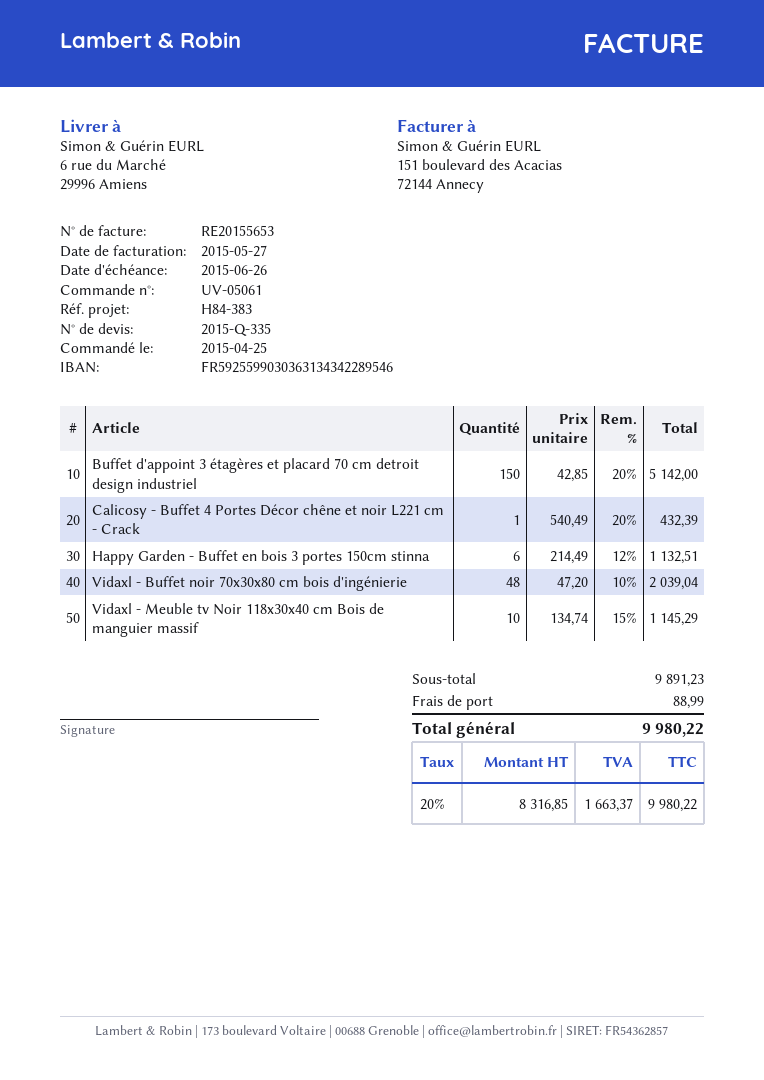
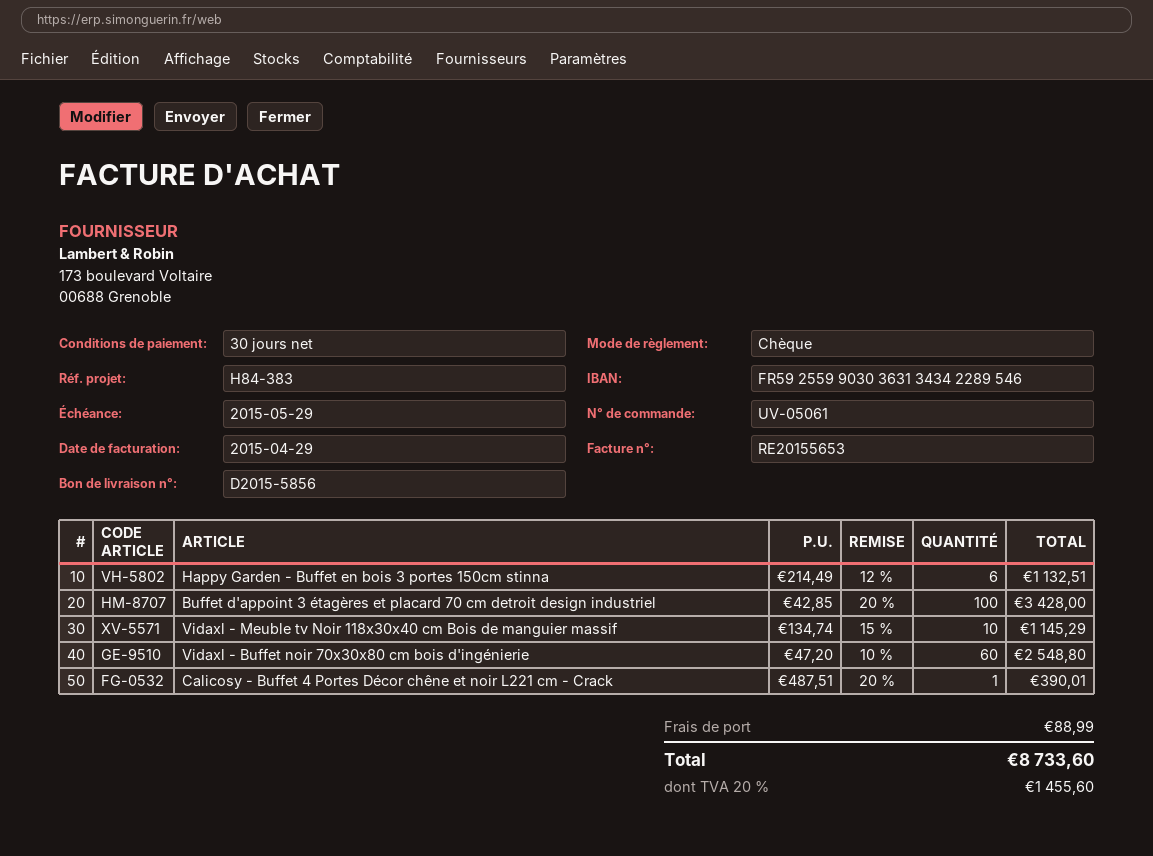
invoice date: 2015-05-27 -> 2015-04-29
due date: 2015-06-26 -> 2015-05-29
Buffet d'appoint 3 étagères et placard 70 cm detroit design industriel: 150 x 42.85 - 20% = 5142.00 -> 100 x 42.85 - 20% = 3428.00
Calicosy - Buffet 4 Portes Décor chêne et noir L221 cm - Crack: 1 x 540.49 - 20% = 432.39 -> 1 x 487.51 - 20% = 390.01
Vidaxl - Buffet noir 70x30x80 cm bois d'ingénierie: 48 x 47.20 - 10% = 2039.04 -> 60 x 47.20 - 10% = 2548.80
tax: 20% = 1663.37 -> 20% = 1455.60
total: 9980.22 -> 8733.60

